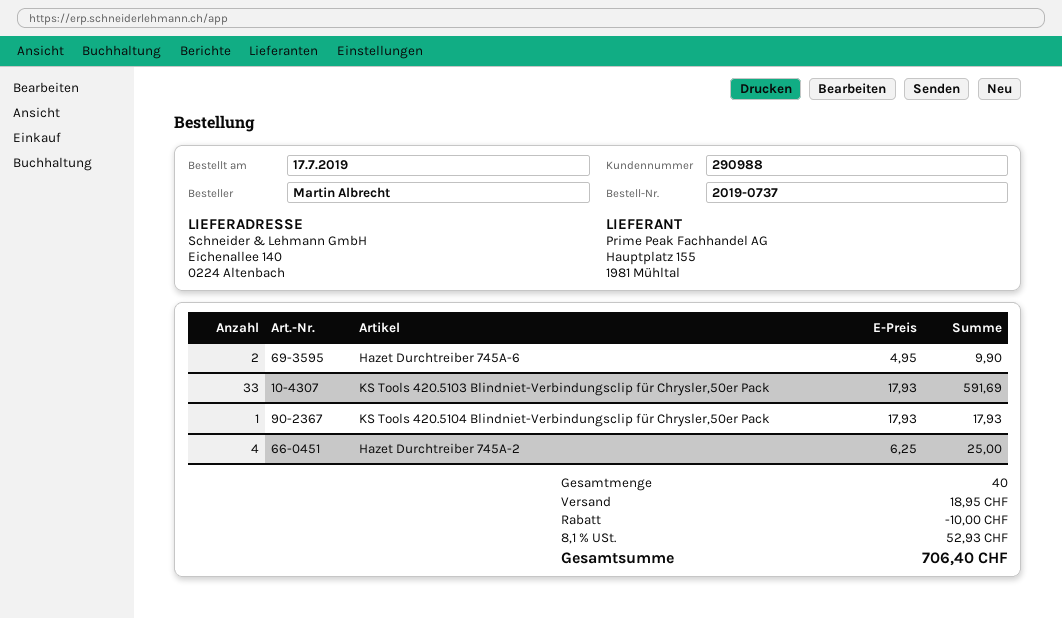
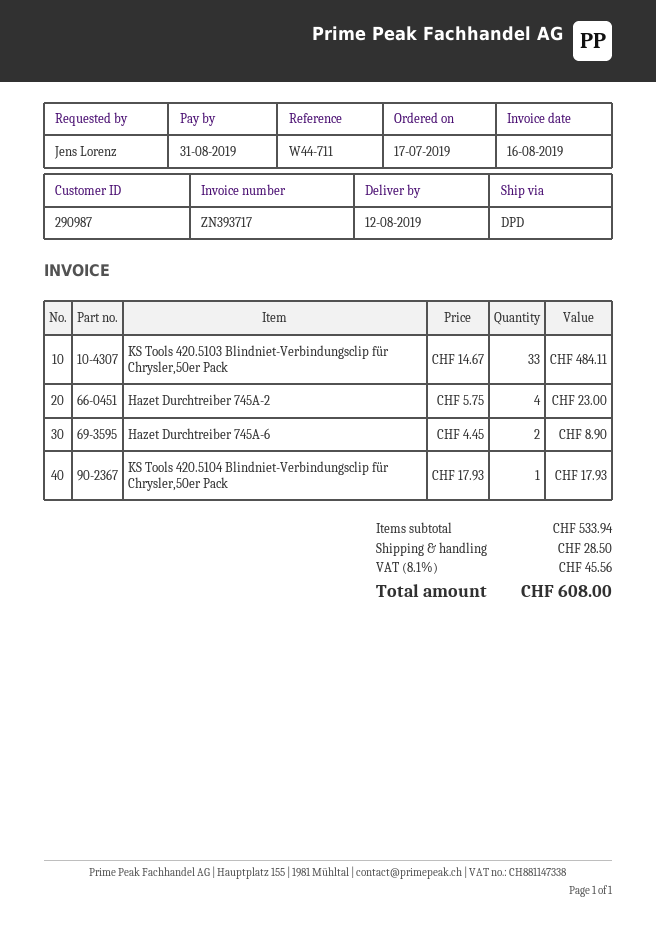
customer number: 290988 -> 290987
ordered by: Martin Albrecht -> Jens Lorenz
Hazet Durchtreiber 745A-6: 2 x 4.95 = 9.90 -> 2 x 4.45 = 8.90
KS Tools 420.5103 Blindniet-Verbindungsclip für Chrysler,50er Pack: 33 x 17.93 = 591.69 -> 33 x 14.67 = 484.11
Hazet Durchtreiber 745A-2: 4 x 6.25 = 25.00 -> 4 x 5.75 = 23.00
discount: 10.00 -> none
shipping: 18.95 -> 28.50
tax: 8.1% = 52.93 -> 8.1% = 45.56
total: 706.40 -> 608.00

